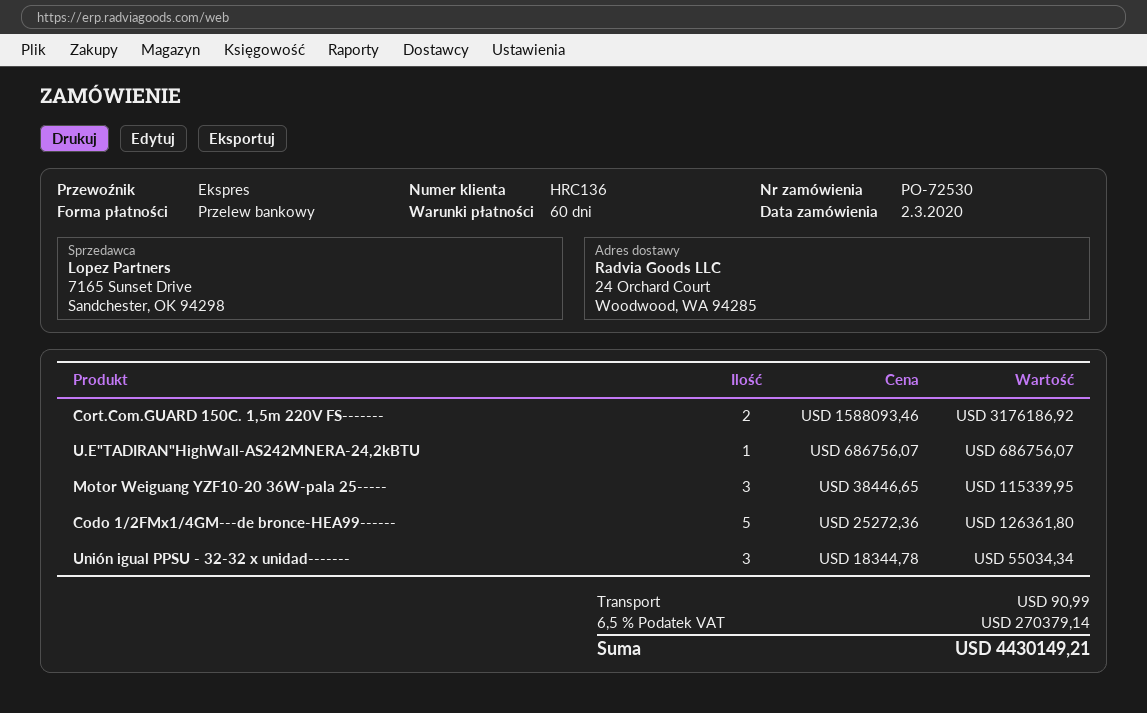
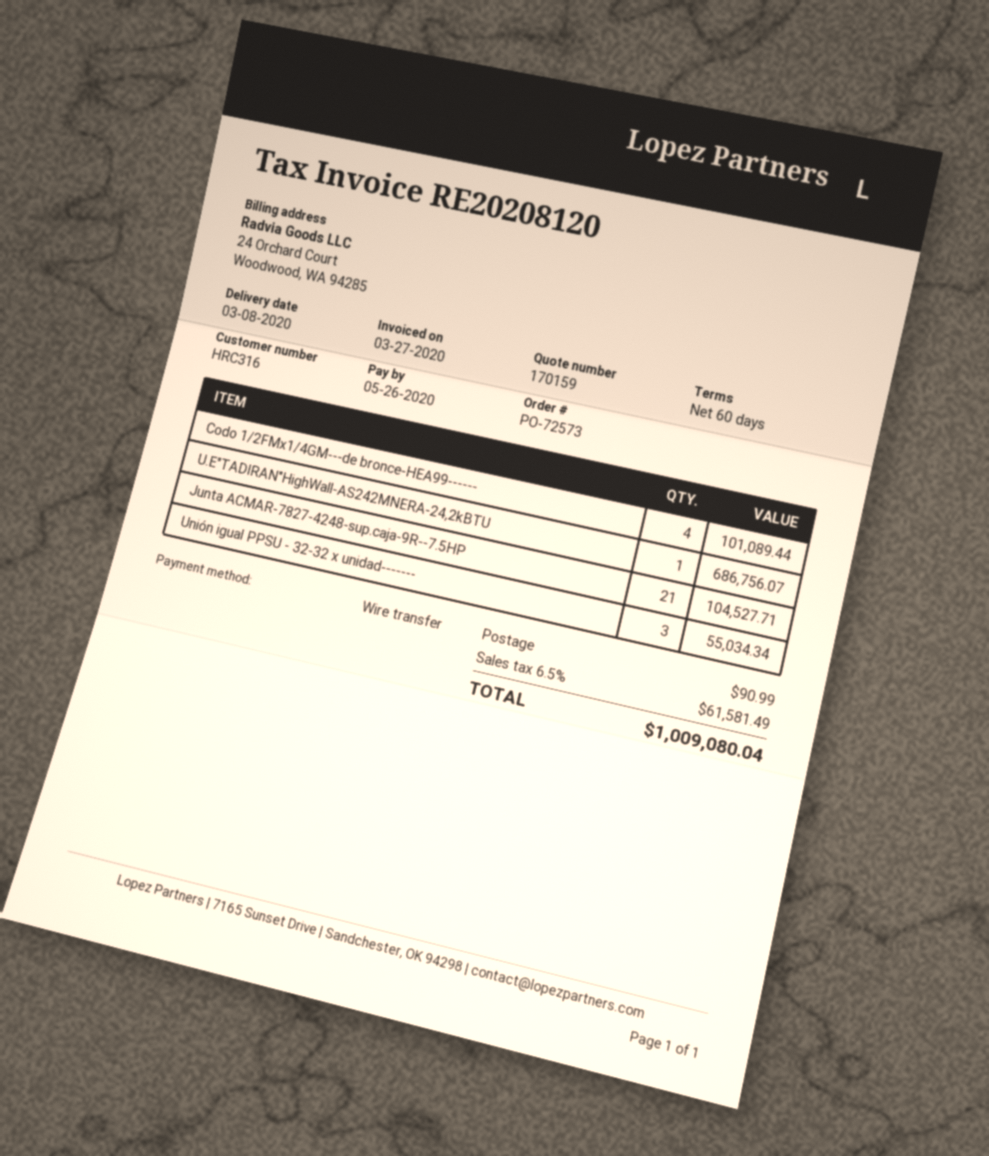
order number: PO-72530 -> PO-72573
customer number: HRC136 -> HRC316
Cort.Com.GUARD 150C. 1,5m 220V FS-------: 2 for 3176186.92 -> none
Motor Weiguang YZF10-20 36W-pala 25-----: 3 for 115339.95 -> none
Codo 1/2FMx1/4GM---de bronce-HEA99------: 5 for 126361.80 -> 4 for 101089.44
Junta ACMAR-7827-4248-sup.caja-9R--7.5HP: none -> 21 for 104527.71
tax: 6.5% = 270379.14 -> 6.5% = 61581.49
total: 4430149.21 -> 1009080.04

